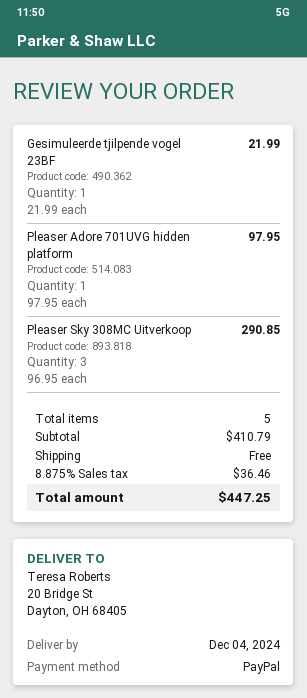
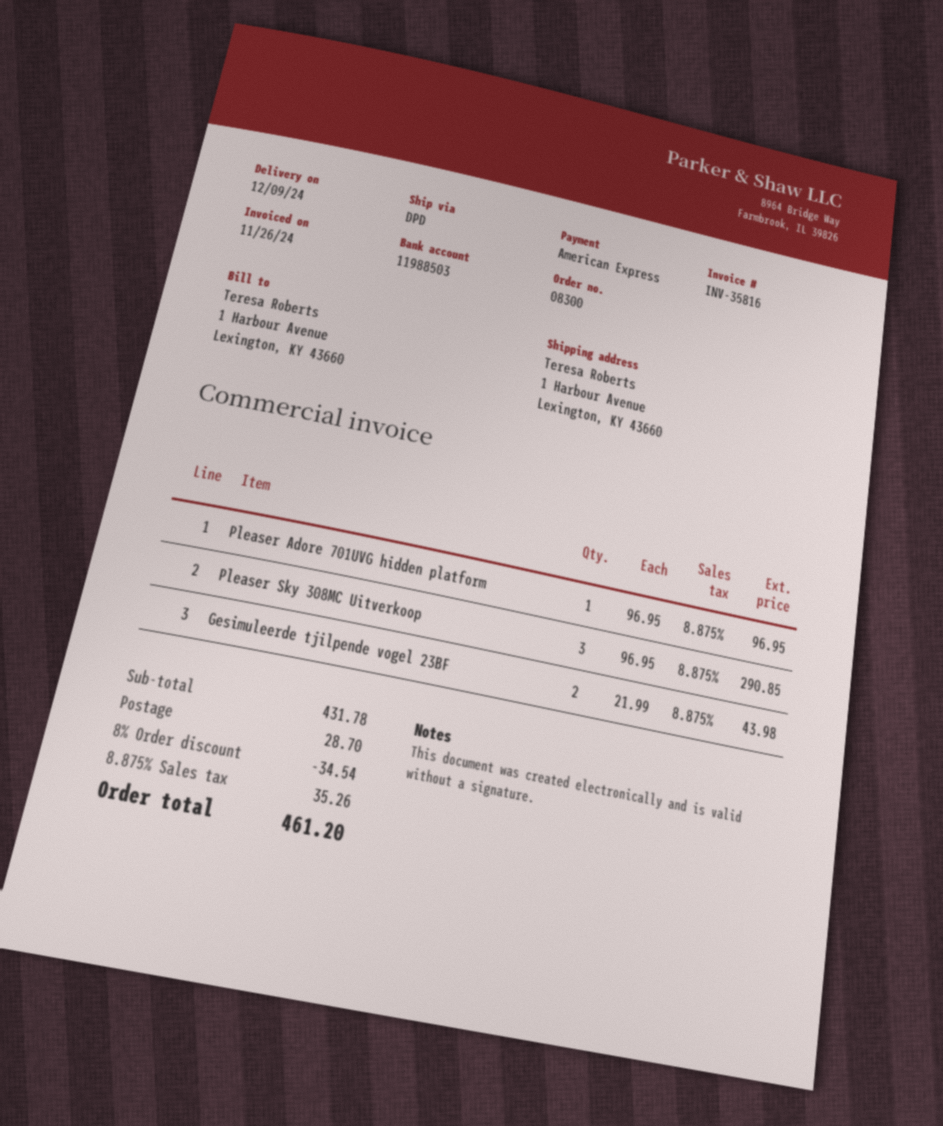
delivery date: 2024-12-04 -> 2024-12-09
payment method: PayPal -> American Express
ship to: 20 Bridge St, Dayton, OH 68405 -> 1 Harbour Avenue, Lexington, KY 43660
Gesimuleerde tjilpende vogel 23BF: 1 x 21.99 = 21.99 -> 2 x 21.99 = 43.98
Pleaser Adore 701UVG hidden platform: 1 x 97.95 = 97.95 -> 1 x 96.95 = 96.95
subtotal: 410.79 -> 431.78
discount: none -> 8% = 34.54
shipping: 0.00 -> 28.70
tax: 8.875% = 36.46 -> 8.875% = 35.26
total: 447.25 -> 461.20

